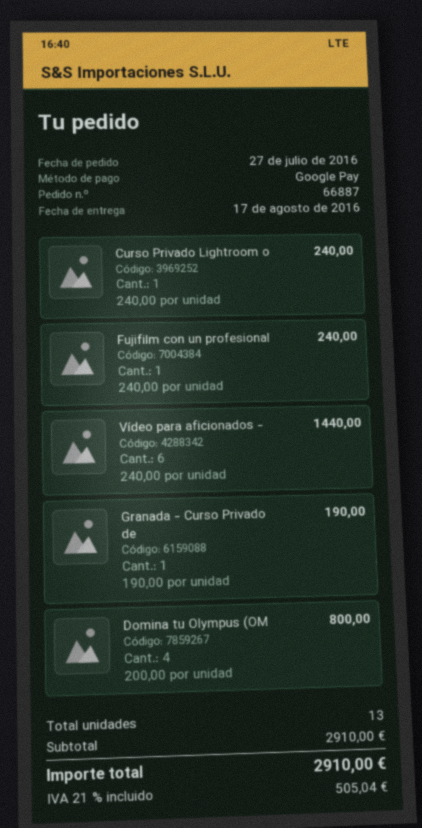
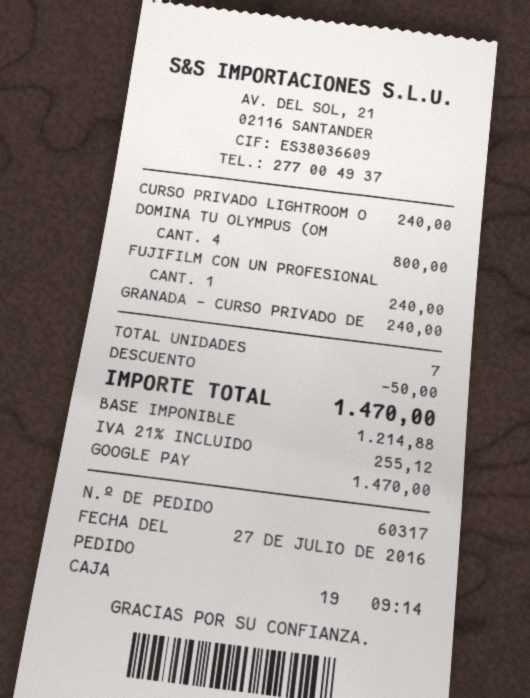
order number: 66887 -> 60317
Vídeo para aficionados -: 6 for 1440.00 -> none
Granada - Curso Privado de: 1 for 190.00 -> 1 for 240.00
total quantity: 13 -> 7
discount: none -> 50.00
tax: 21% = 505.04 -> 21% = 255.12
total: 2910.00 -> 1470.00

